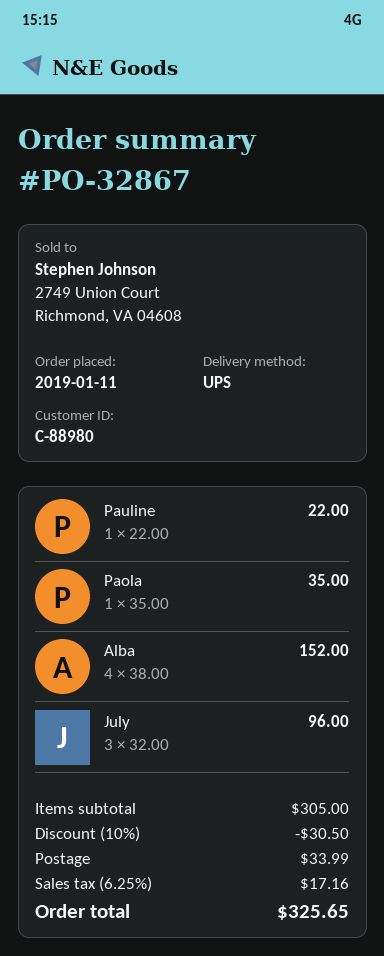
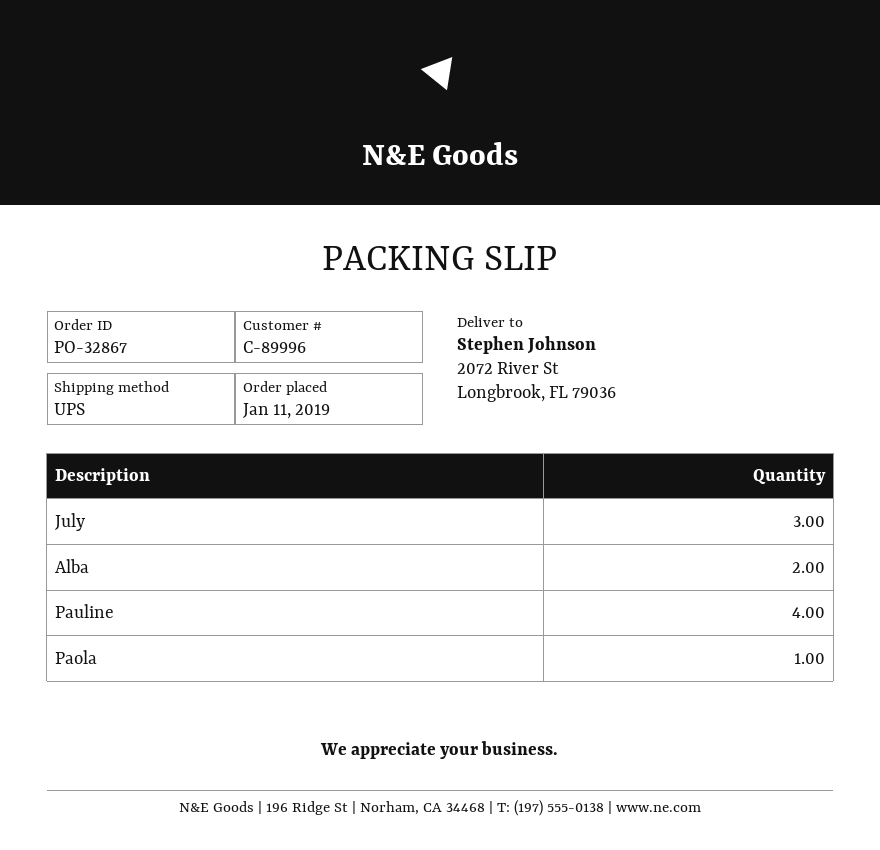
customer number: C-88980 -> C-89996
Pauline: 1 -> 4
Alba: 4 -> 2

